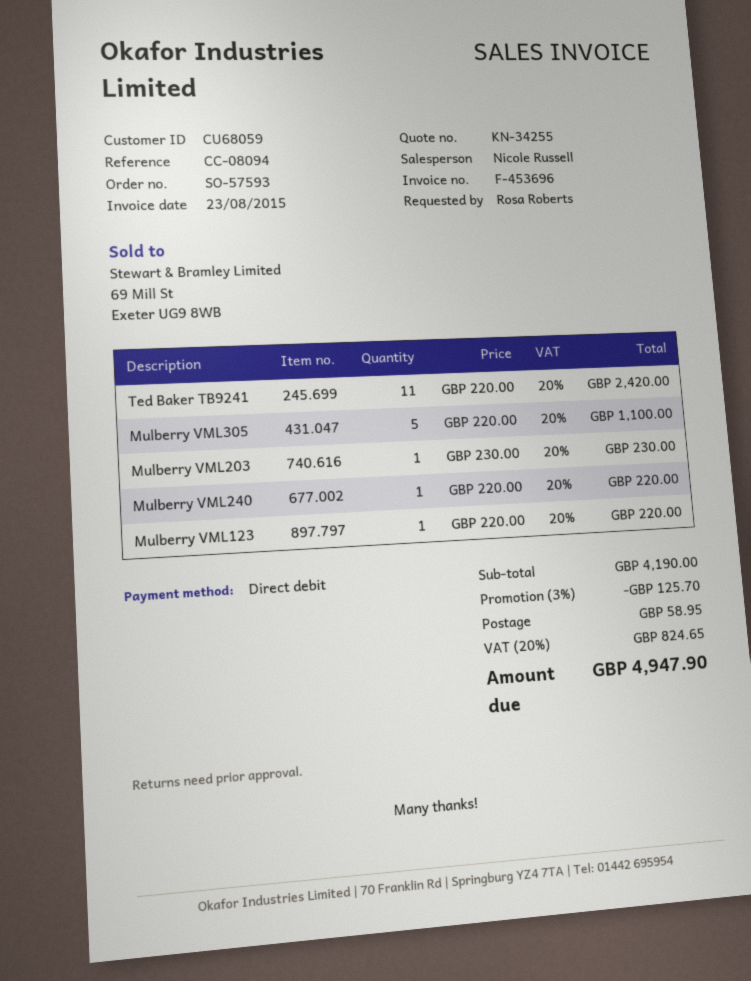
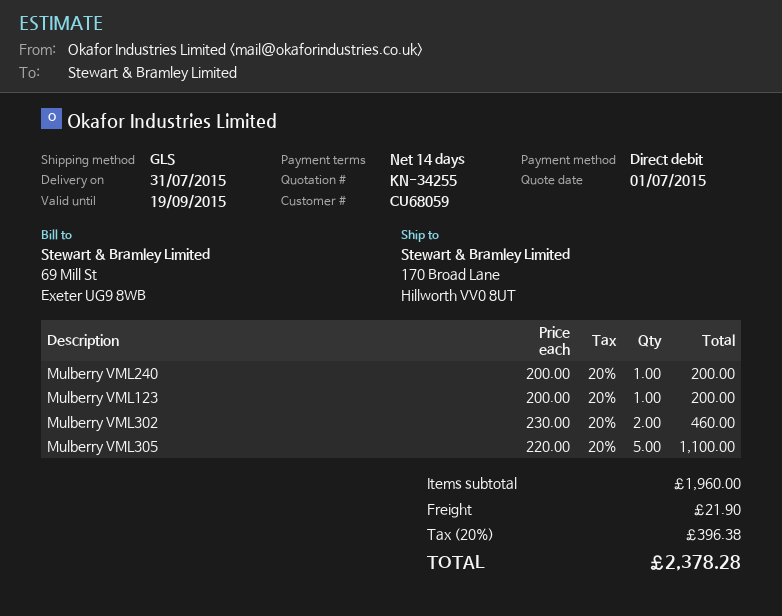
Ted Baker TB9241: 11 x 220.00 = 2420.00 -> none
Mulberry VML203: 1 x 230.00 = 230.00 -> none
Mulberry VML240: 1 x 220.00 = 220.00 -> 1 x 200.00 = 200.00
Mulberry VML123: 1 x 220.00 = 220.00 -> 1 x 200.00 = 200.00
Mulberry VML302: none -> 2 x 230.00 = 460.00
subtotal: 4190.00 -> 1960.00
discount: 3% = 125.70 -> none
shipping: 58.95 -> 21.90
tax: 20% = 824.65 -> 20% = 396.38
total: 4947.90 -> 2378.28

